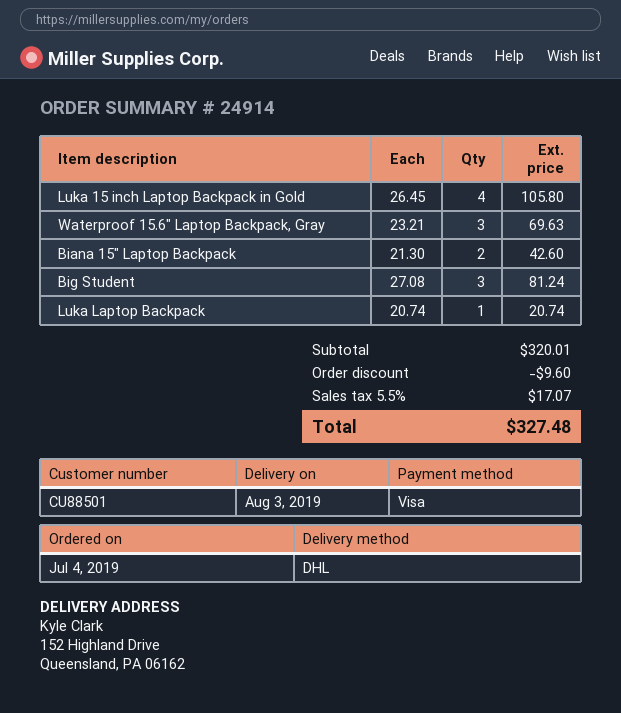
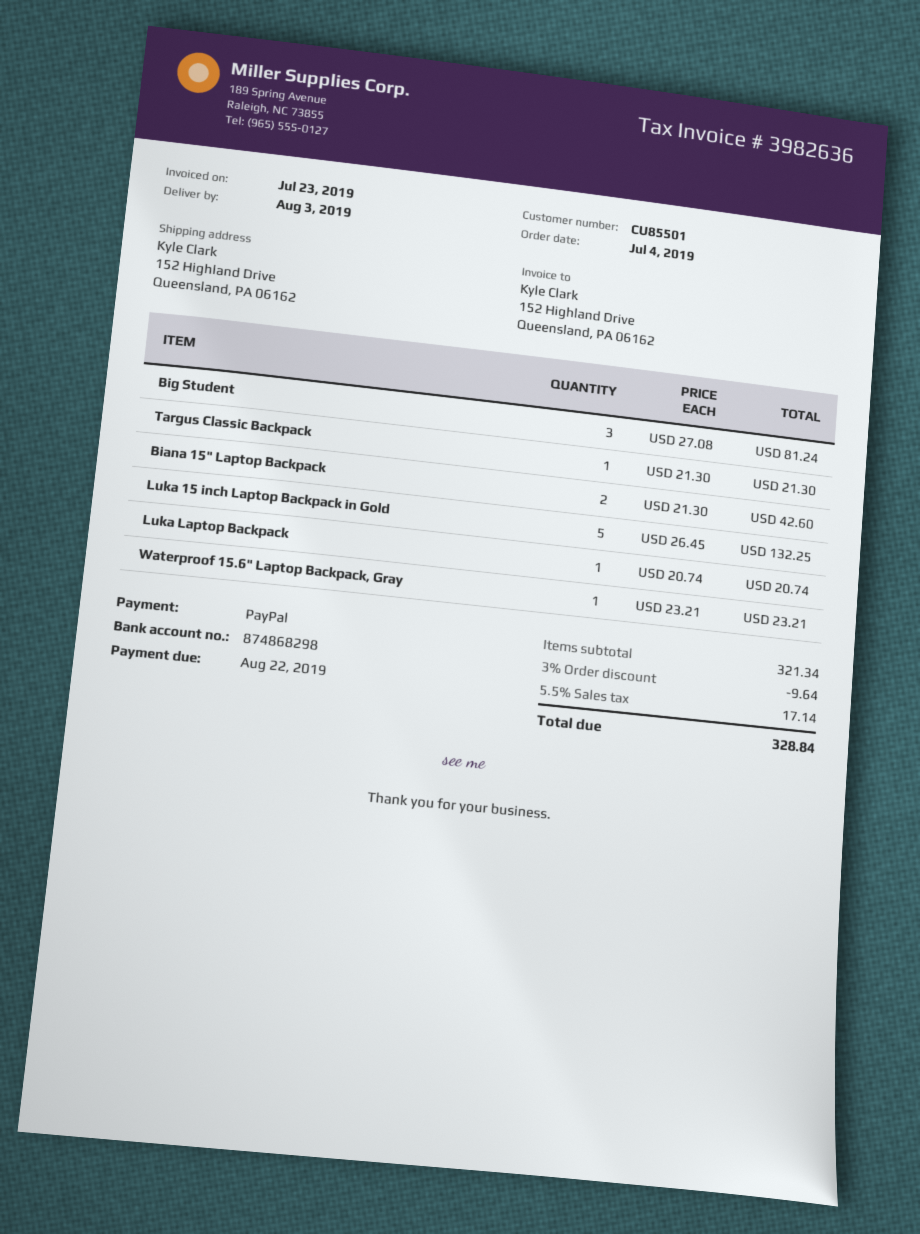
customer number: CU88501 -> CU85501
payment method: Visa -> PayPal
Luka 15 inch Laptop Backpack in Gold: 4 x 26.45 = 105.80 -> 5 x 26.45 = 132.25
Waterproof 15.6" Laptop Backpack, Gray: 3 x 23.21 = 69.63 -> 1 x 23.21 = 23.21
Targus Classic Backpack: none -> 1 x 21.30 = 21.30
subtotal: 320.01 -> 321.34
discount: 9.60 -> 9.64
tax: 5.5% = 17.07 -> 5.5% = 17.14
total: 327.48 -> 328.84

